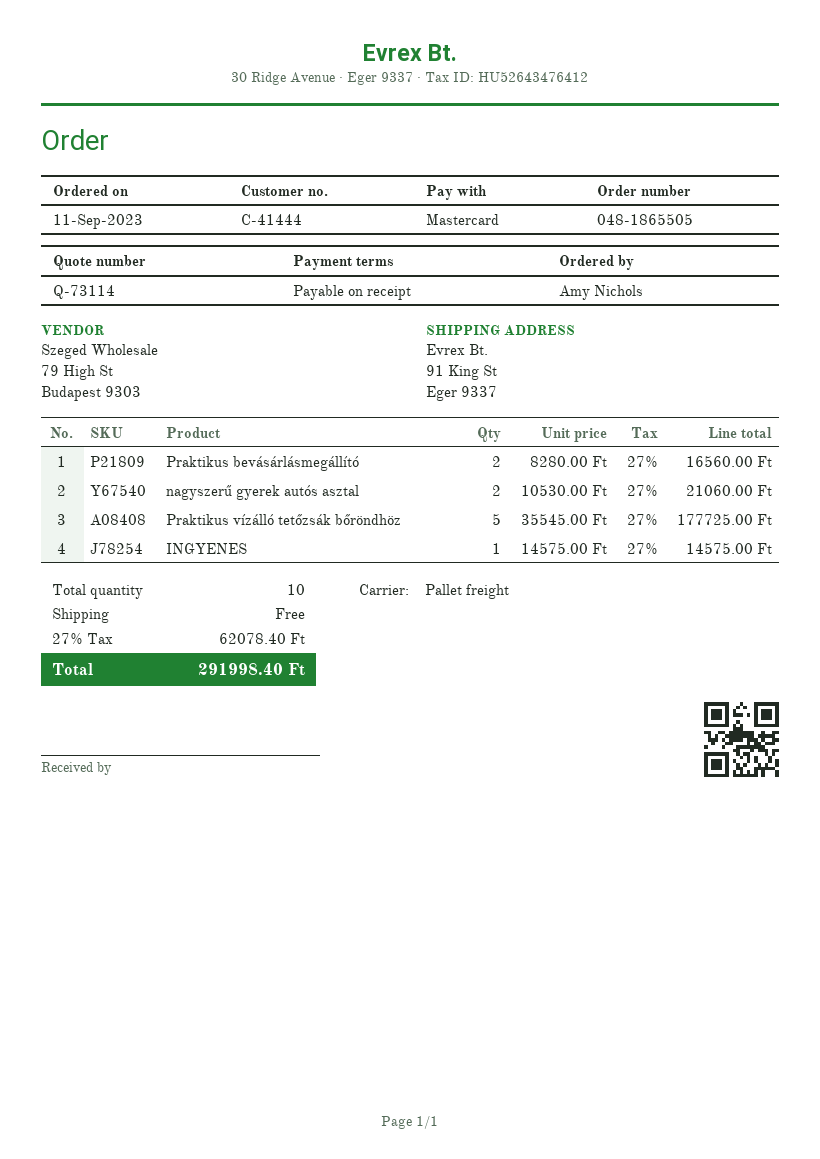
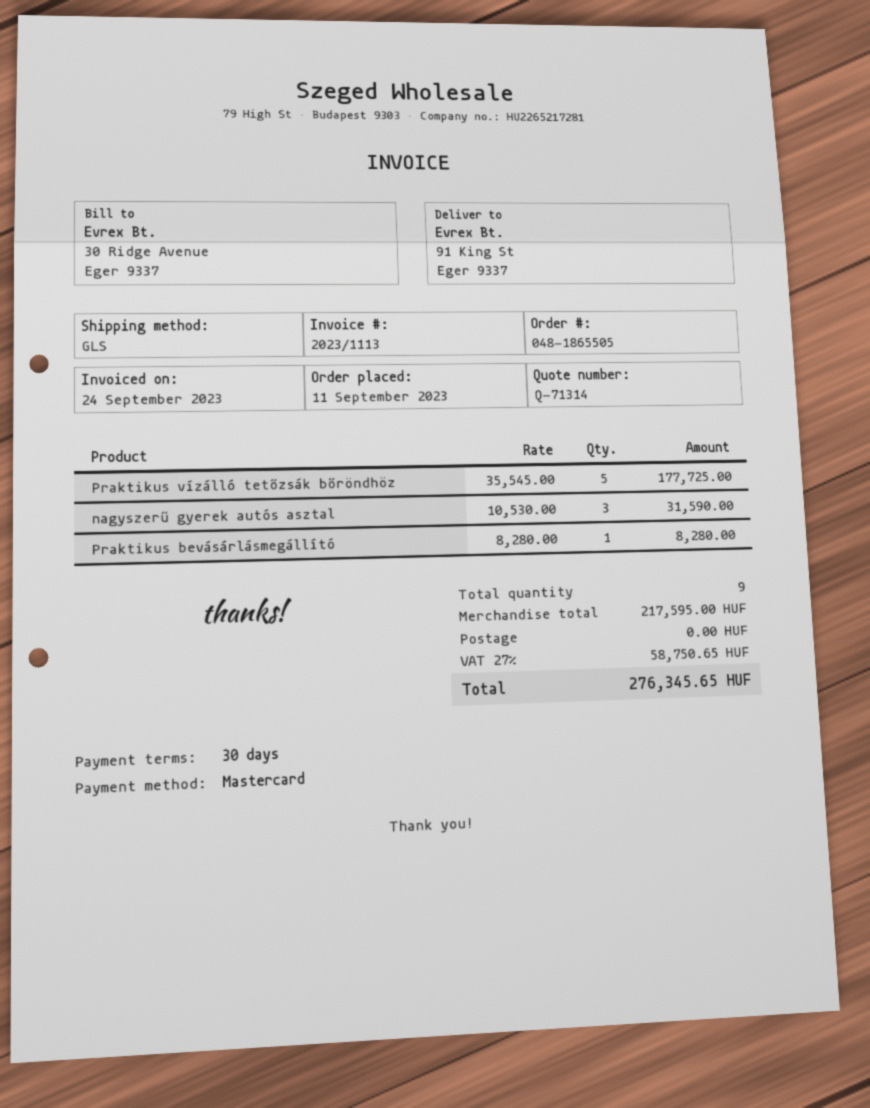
quote number: Q-73114 -> Q-71314
payment terms: on receipt -> 30 days
shipping method: pallet freight -> GLS
Praktikus bevásárlásmegállító: 2 x 8280.00 = 16560.00 -> 1 x 8280.00 = 8280.00
nagyszerű gyerek autós asztal: 2 x 10530.00 = 21060.00 -> 3 x 10530.00 = 31590.00
INGYENES: 1 x 14575.00 = 14575.00 -> none
total quantity: 10 -> 9
tax: 27% = 62078.40 -> 27% = 58750.65
total: 291998.40 -> 276345.65

